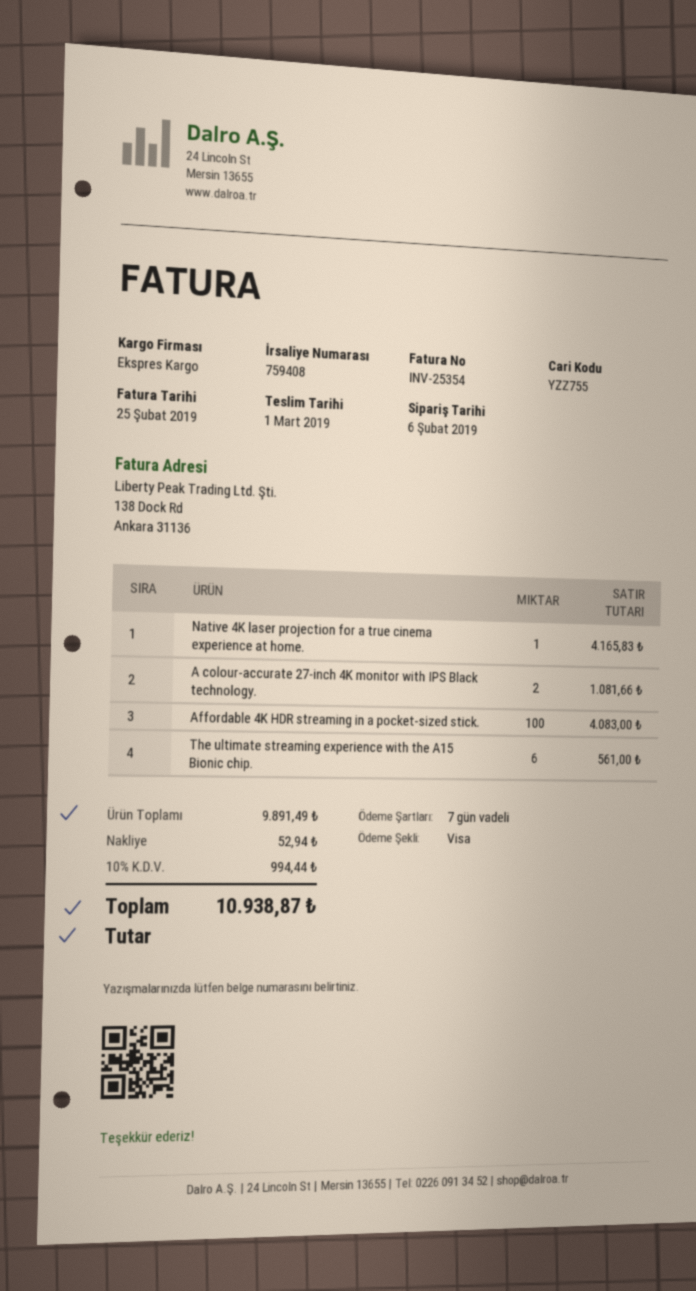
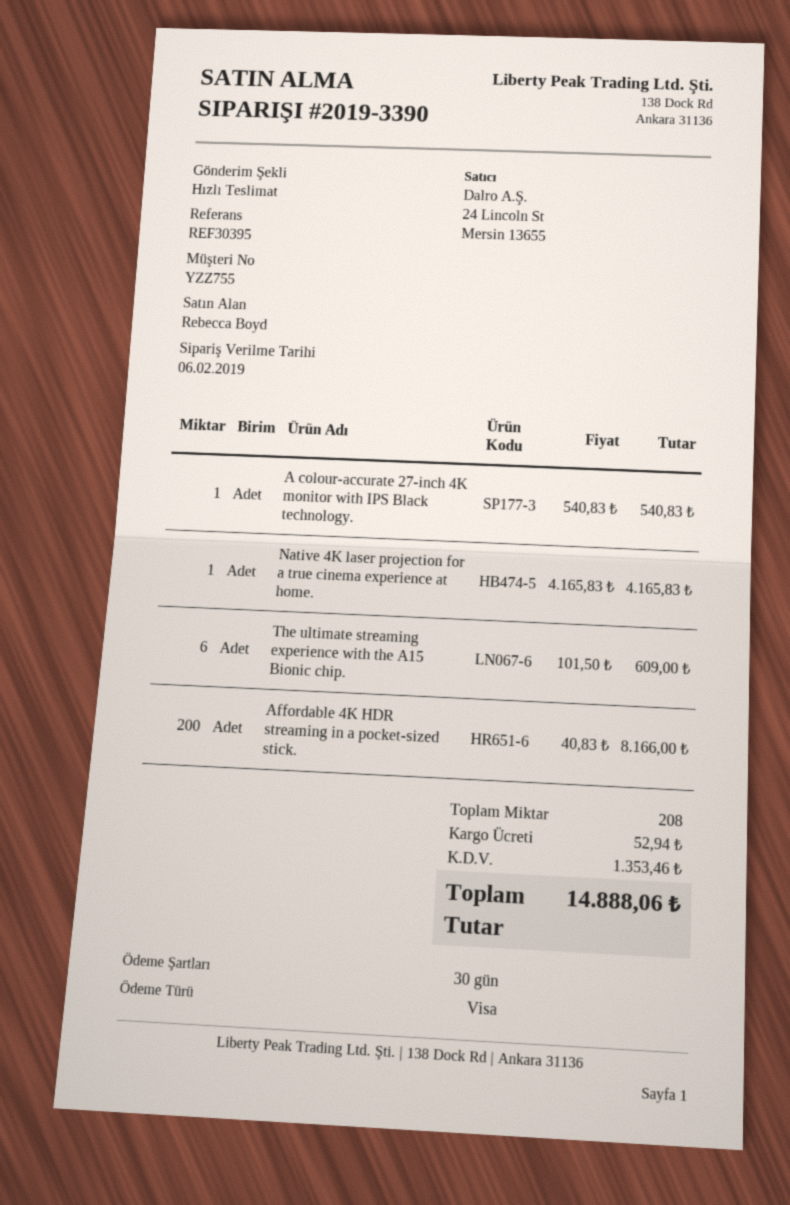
payment terms: 7 days -> 30 days
A colour-accurate 27-inch 4K monitor with IPS Black technology.: 2 for 1081.66 -> 1 for 540.83
Affordable 4K HDR streaming in a pocket-sized stick.: 100 for 4083.00 -> 200 for 8166.00
The ultimate streaming experience with the A15 Bionic chip.: 6 for 561.00 -> 6 for 609.00
tax: 994.44 -> 1353.46
total: 10938.87 -> 14888.06

